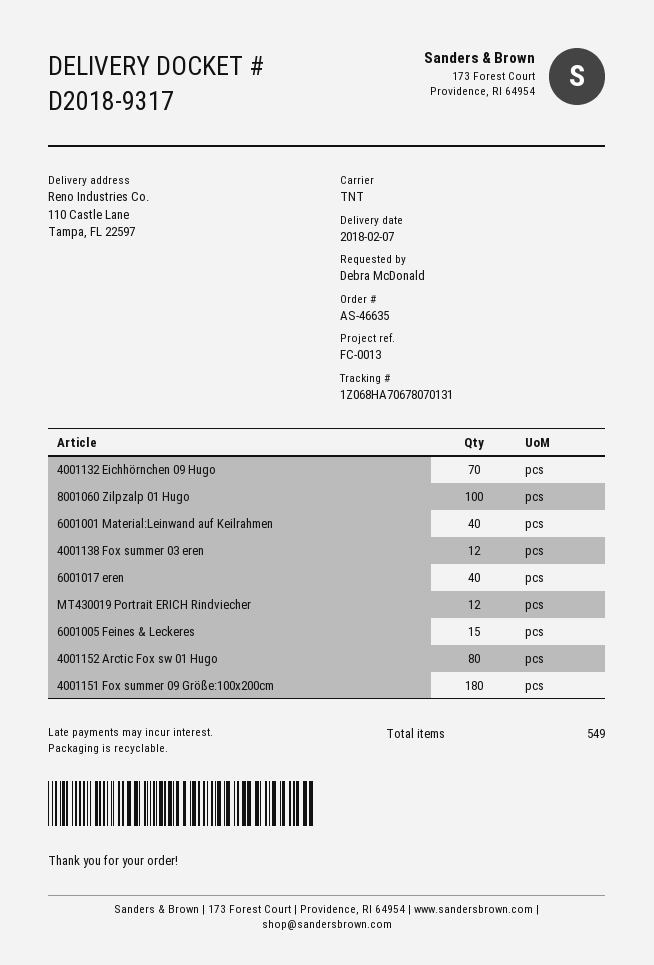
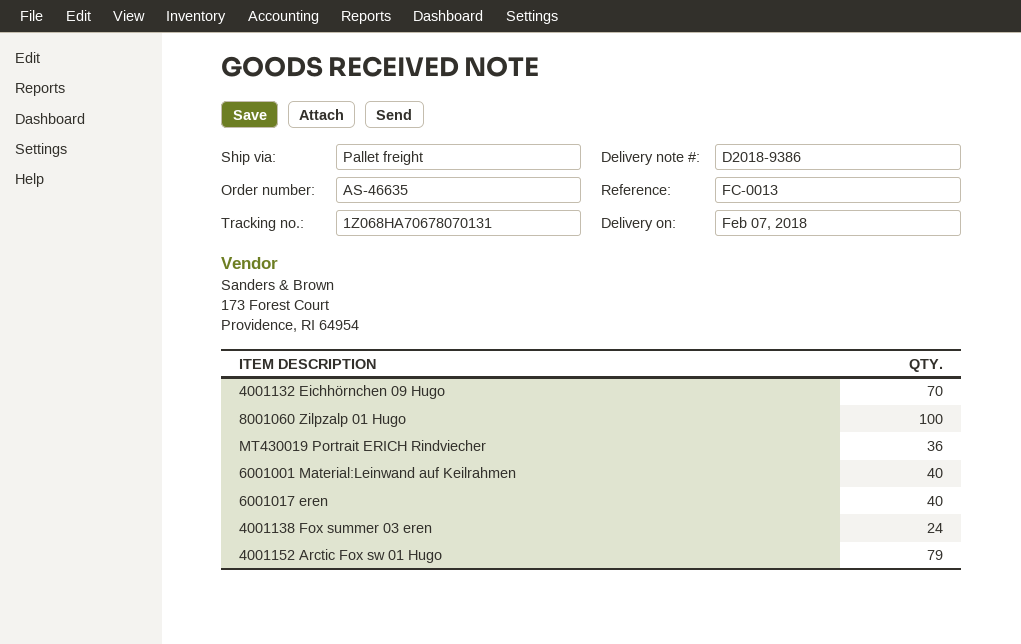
delivery note number: D2018-9317 -> D2018-9386
shipping method: TNT -> pallet freight
4001138 Fox summer 03 eren: 12 -> 24
MT430019 Portrait ERICH Rindviecher: 12 -> 36
6001005 Feines & Leckeres: 15 -> none
4001152 Arctic Fox sw 01 Hugo: 80 -> 79
4001151 Fox summer 09 Größe:100x200cm: 180 -> none

